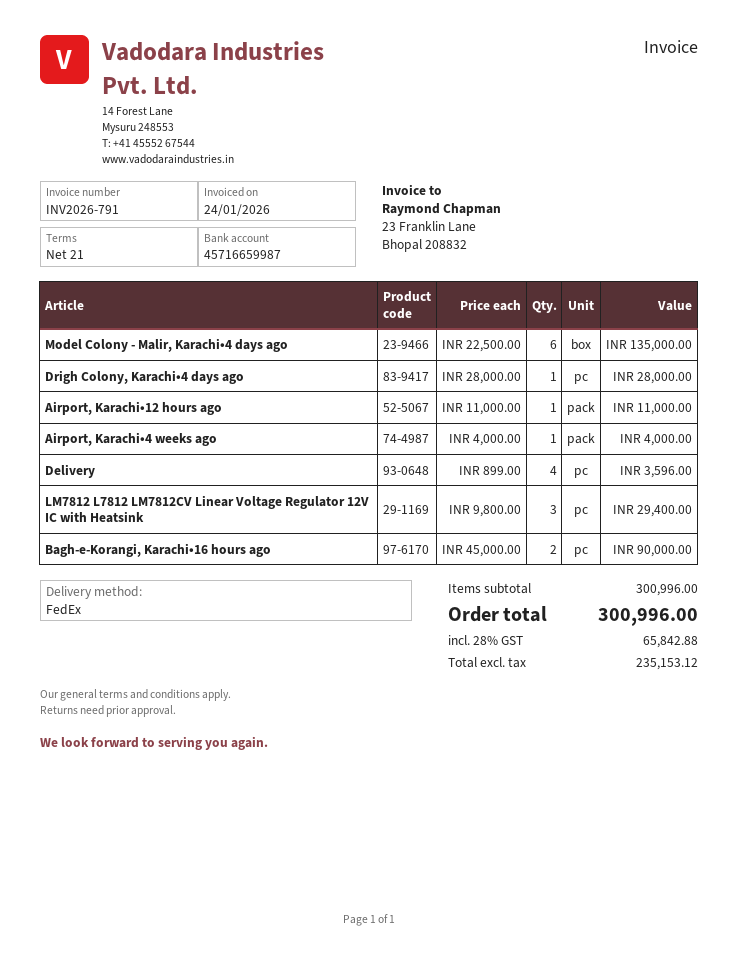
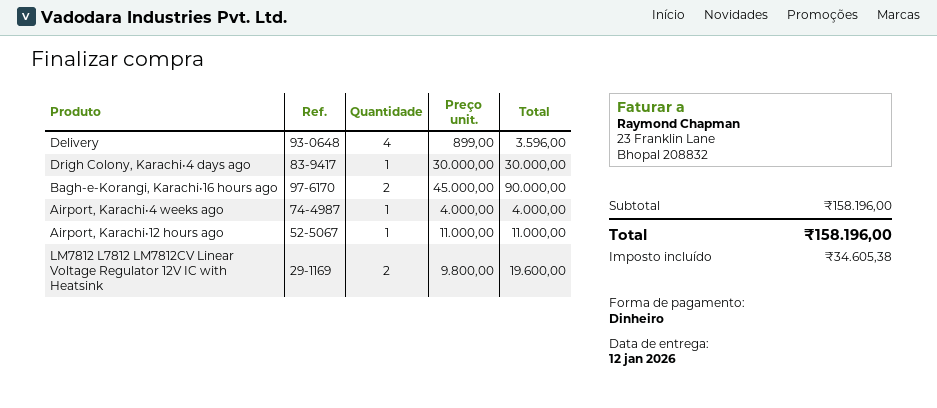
Model Colony - Malir, Karachi•4 days ago: 6 x 22500.00 = 135000.00 -> none
Drigh Colony, Karachi•4 days ago: 1 x 28000.00 = 28000.00 -> 1 x 30000.00 = 30000.00
LM7812 L7812 LM7812CV Linear Voltage Regulator 12V IC with Heatsink: 3 x 9800.00 = 29400.00 -> 2 x 9800.00 = 19600.00
subtotal: 300996.00 -> 158196.00
tax: 65842.88 -> 34605.38
total: 300996.00 -> 158196.00

